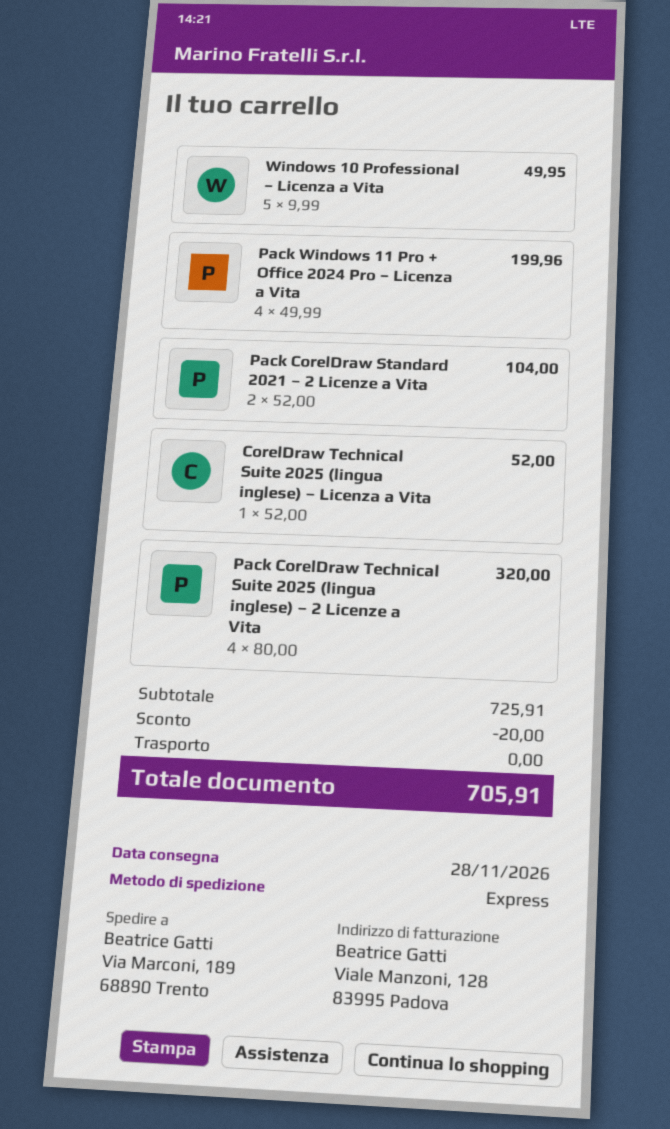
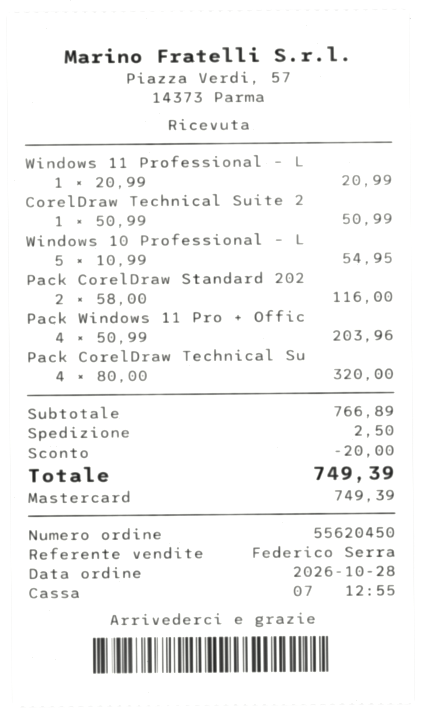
Windows 10 Professional – Licenza a Vita: 5 x 9.99 = 49.95 -> 5 x 10.99 = 54.95
Pack Windows 11 Pro + Office 2024 Pro – Licenza a Vita: 4 x 49.99 = 199.96 -> 4 x 50.99 = 203.96
Pack CorelDraw Standard 2021 – 2 Licenze a Vita: 2 x 52.00 = 104.00 -> 2 x 58.00 = 116.00
CorelDraw Technical Suite 2025 (lingua inglese) – Licenza a Vita: 1 x 52.00 = 52.00 -> 1 x 50.99 = 50.99
Windows 11 Professional – L: none -> 1 x 20.99 = 20.99
subtotal: 725.91 -> 766.89
shipping: 0.00 -> 2.50
total: 705.91 -> 749.39

